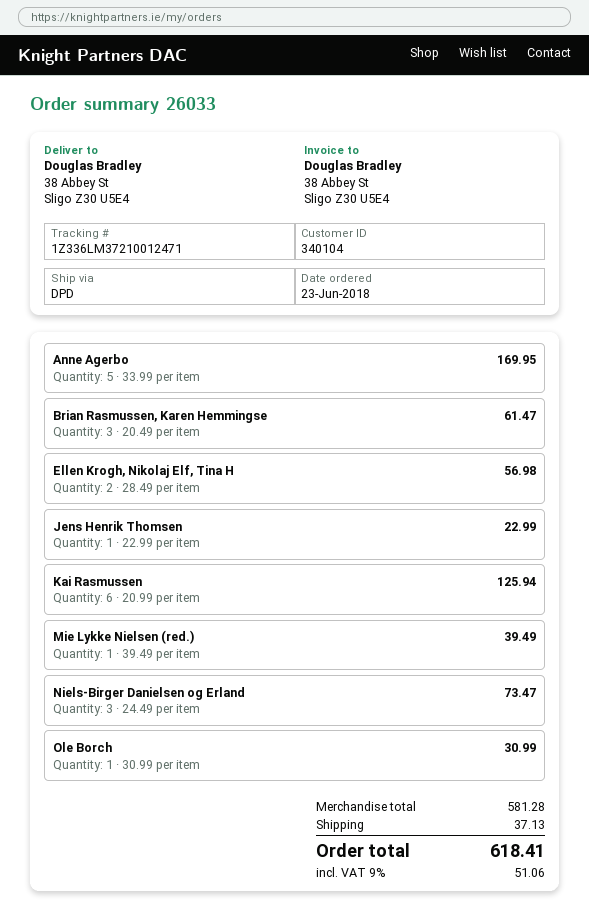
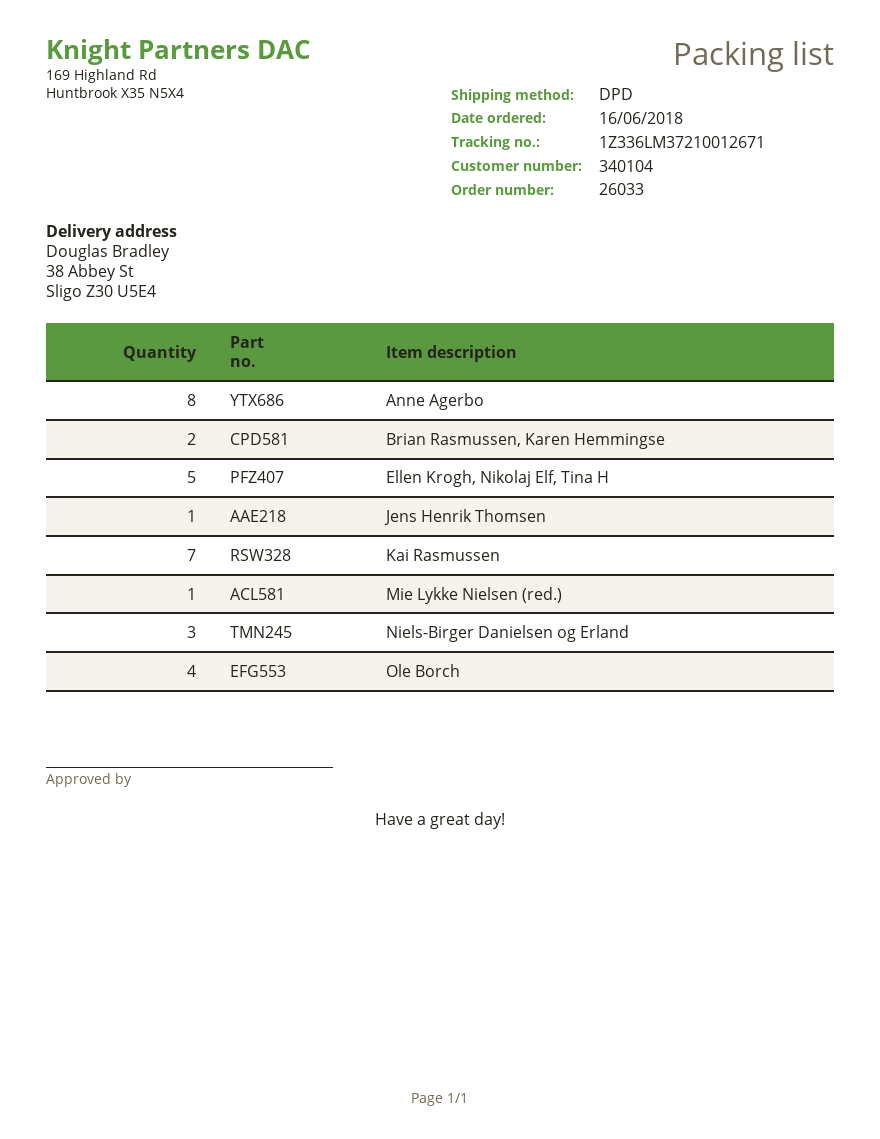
order date: 2018-06-23 -> 2018-06-16
tracking number: 1Z336LM37210012471 -> 1Z336LM37210012671
Anne Agerbo: 5 -> 8
Brian Rasmussen, Karen Hemmingse: 3 -> 2
Ellen Krogh, Nikolaj Elf, Tina H: 2 -> 5
Kai Rasmussen: 6 -> 7
Ole Borch: 1 -> 4

